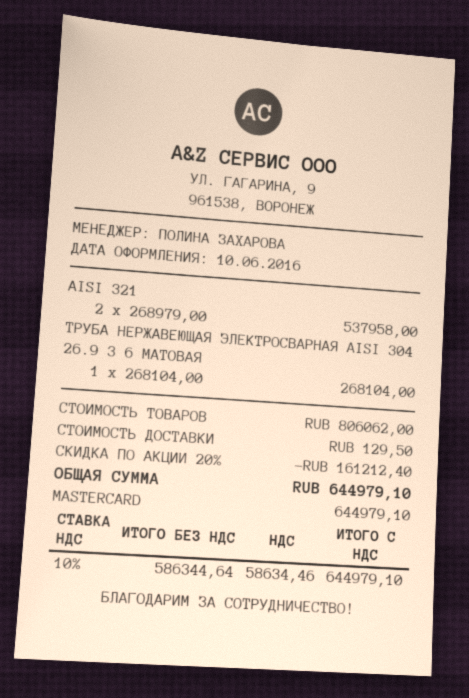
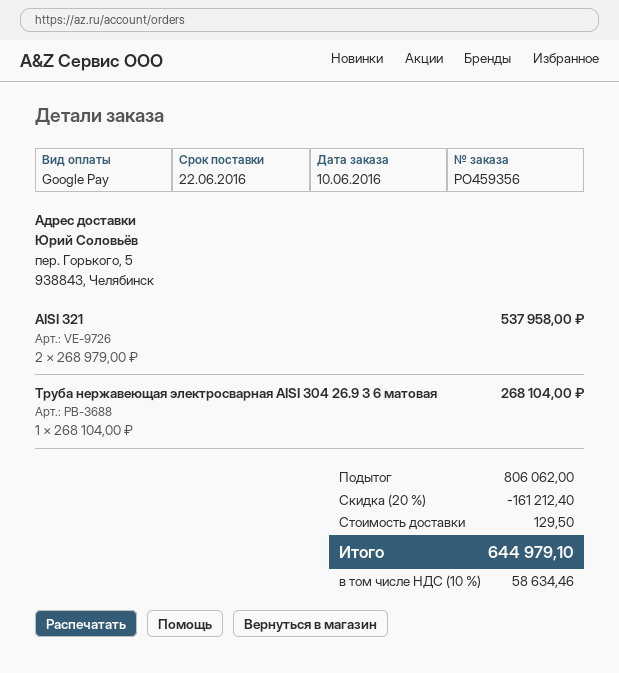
payment method: Mastercard -> Google Pay

